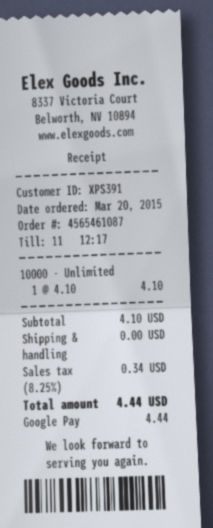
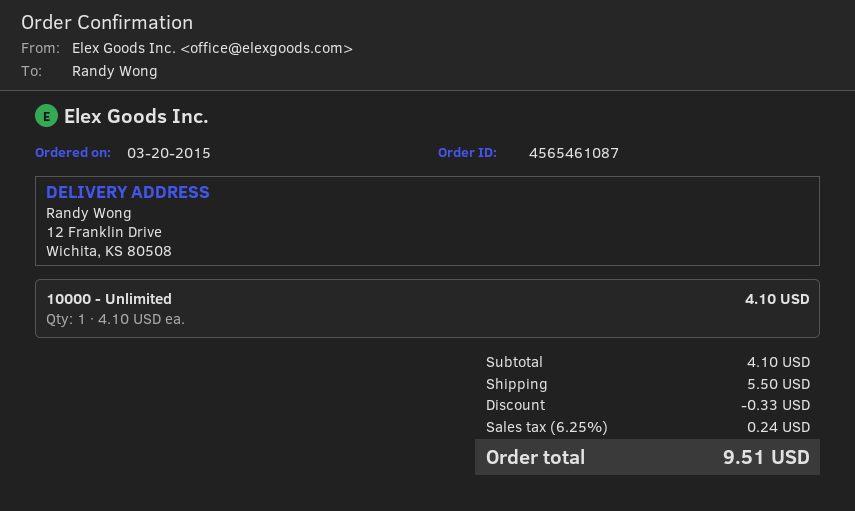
discount: none -> 0.33
shipping: 0.00 -> 5.50
tax: 8.25% = 0.34 -> 6.25% = 0.24
total: 4.44 -> 9.51

